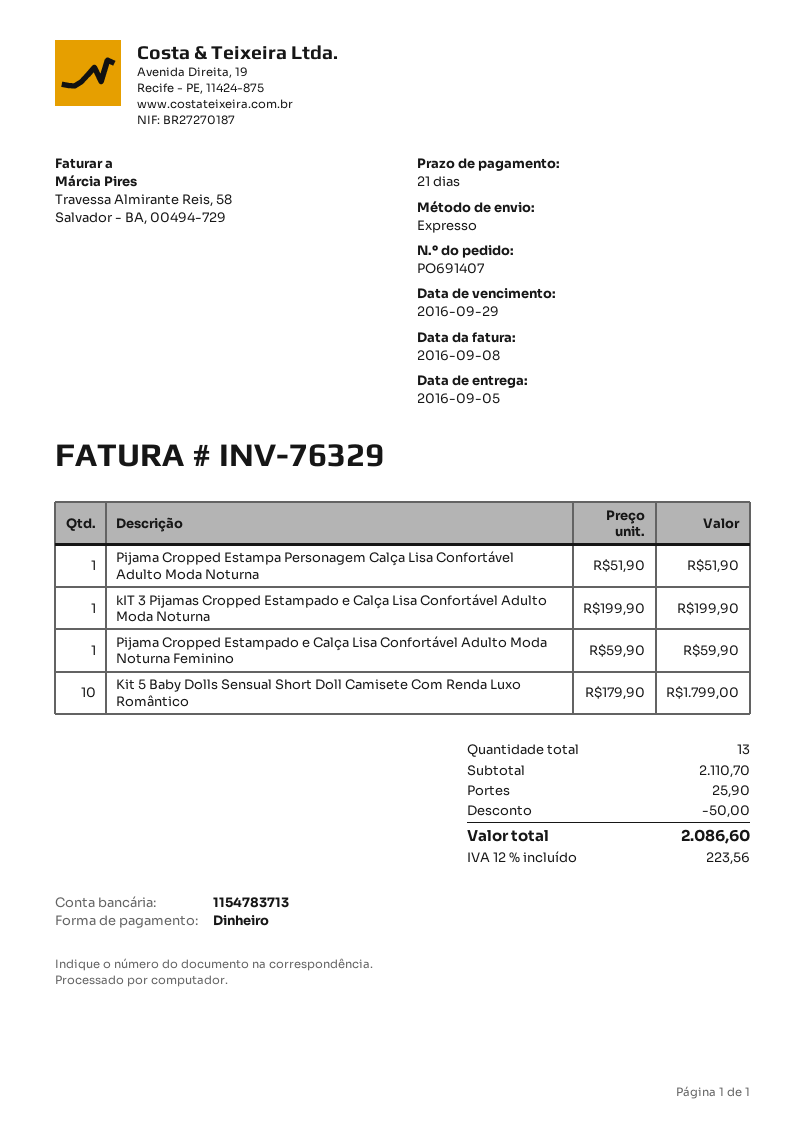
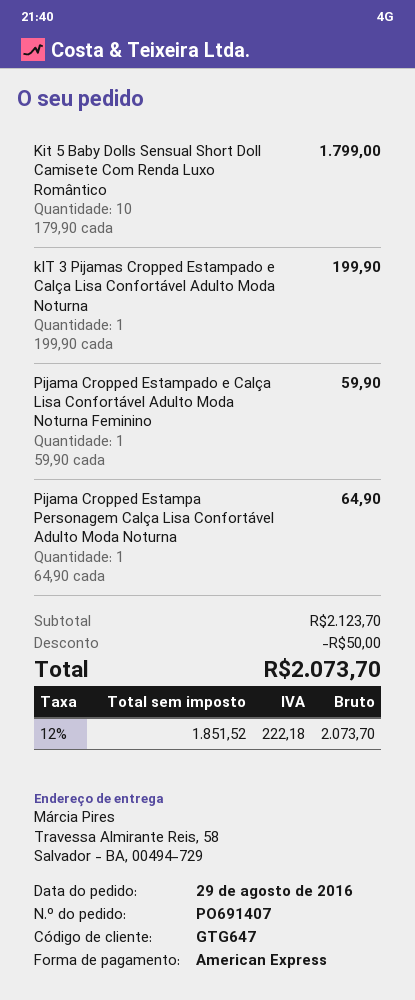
payment method: cash -> American Express
Pijama Cropped Estampa Personagem Calça Lisa Confortável Adulto Moda Noturna: 1 x 51.90 = 51.90 -> 1 x 64.90 = 64.90
subtotal: 2110.70 -> 2123.70
shipping: 25.90 -> none
tax: 12% = 223.56 -> 12% = 222.18
total: 2086.60 -> 2073.70

